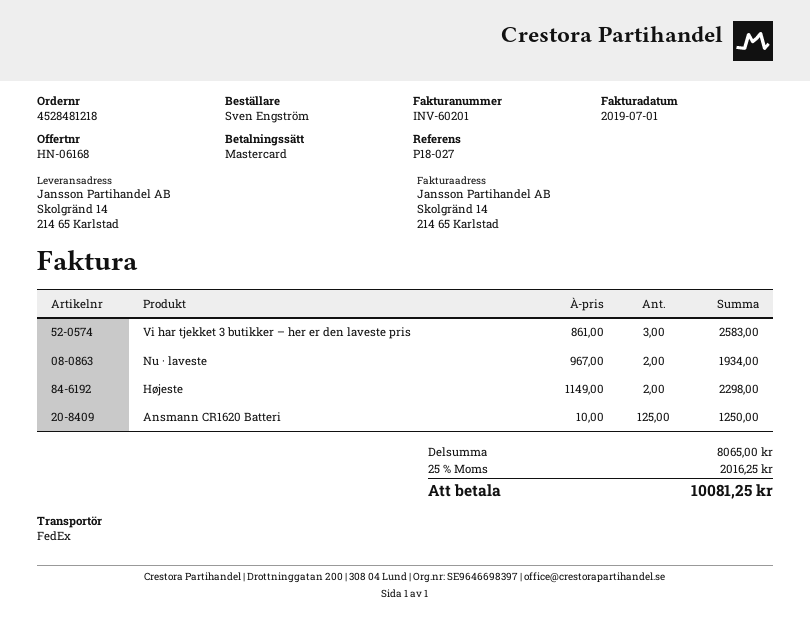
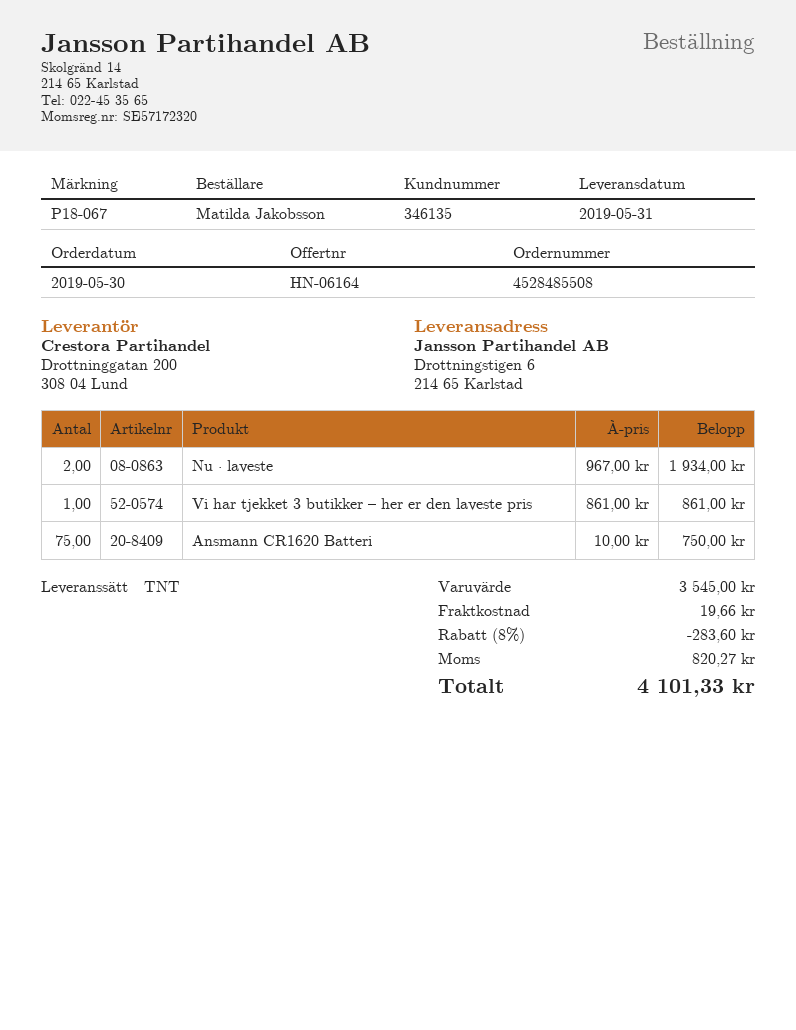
quote number: HN-06168 -> HN-06164
order number: 4528481218 -> 4528485508
reference: P18-027 -> P18-067
ordered by: Sven Engström -> Matilda Jakobsson
shipping method: FedEx -> TNT
ship to: Skolgränd 14, 214 65 Karlstad -> Drottningstigen 6, 214 65 Karlstad
Vi har tjekket 3 butikker – her er den laveste pris: 3 x 861.00 = 2583.00 -> 1 x 861.00 = 861.00
Højeste: 2 x 1149.00 = 2298.00 -> none
Ansmann CR1620 Batteri: 125 x 10.00 = 1250.00 -> 75 x 10.00 = 750.00
subtotal: 8065.00 -> 3545.00
discount: none -> 8% = 283.60
shipping: none -> 19.66
tax: 2016.25 -> 820.27
total: 10081.25 -> 4101.33

